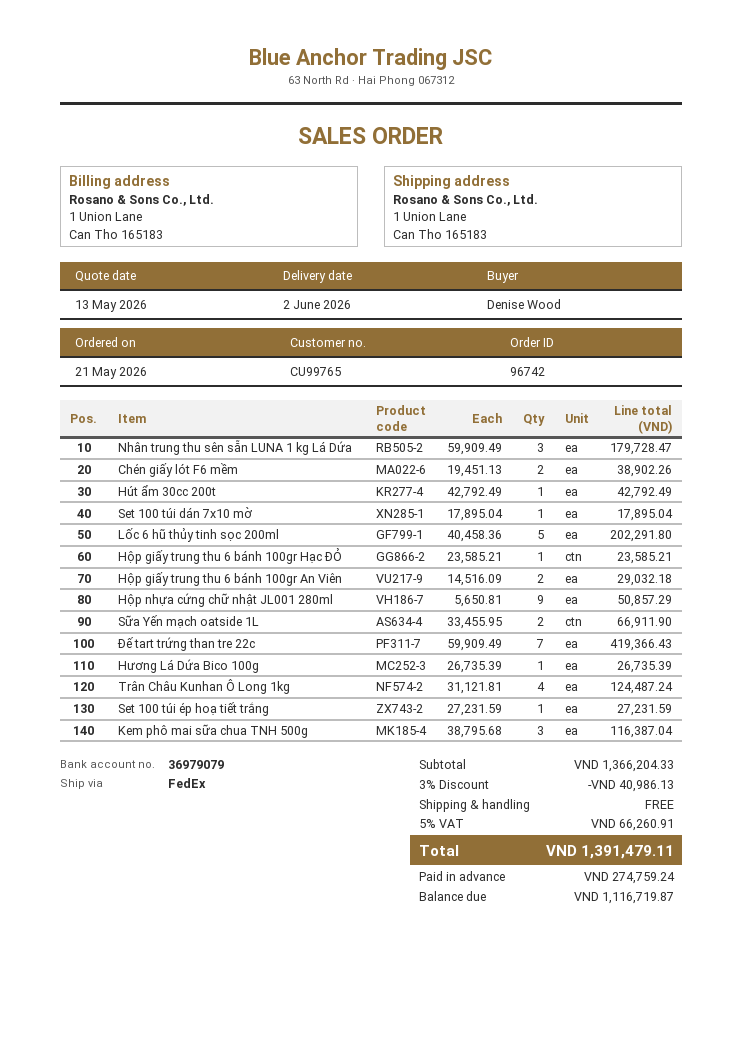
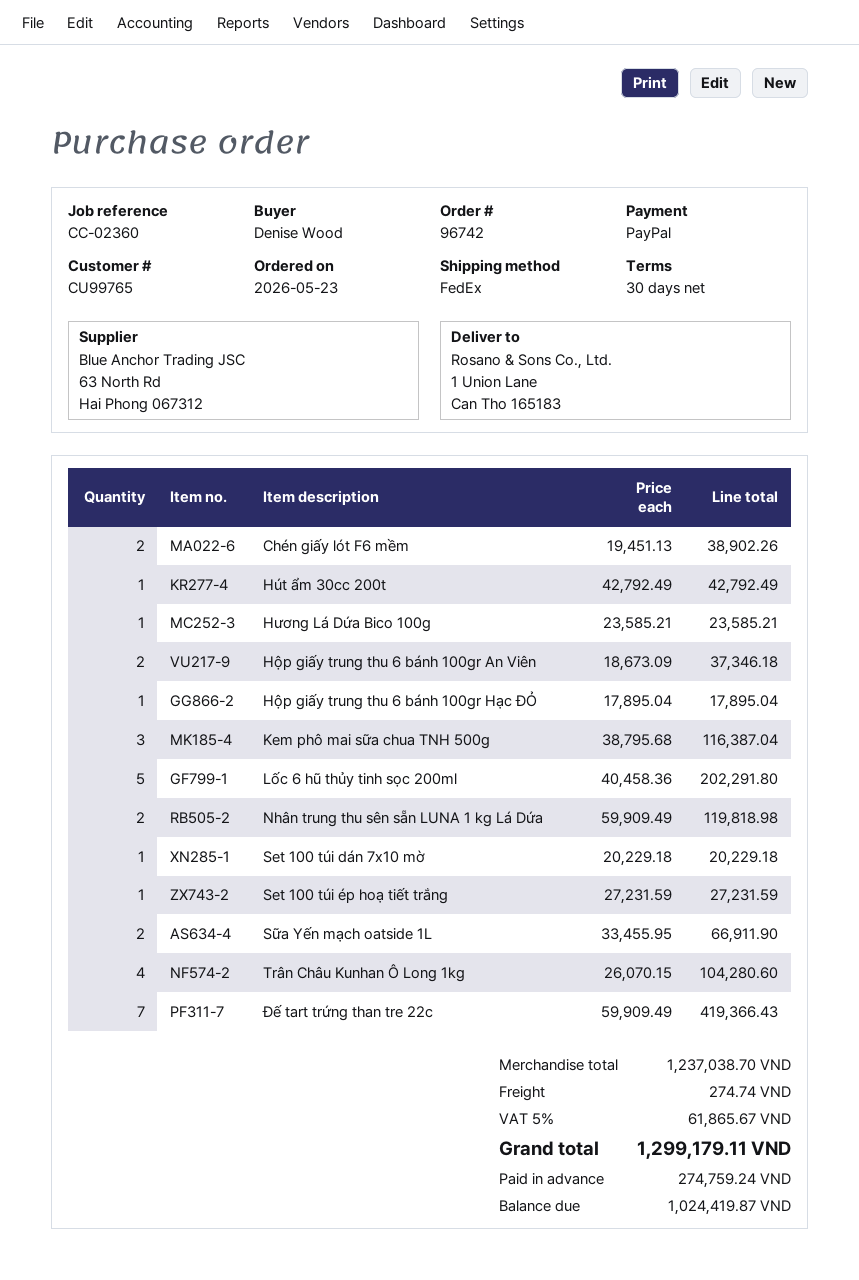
order date: 2026-05-21 -> 2026-05-23
Nhân trung thu sên sẵn LUNA 1 kg Lá Dứa: 3 x 59909.49 = 179728.47 -> 2 x 59909.49 = 119818.98
Set 100 túi dán 7x10 mờ: 1 x 17895.04 = 17895.04 -> 1 x 20229.18 = 20229.18
Hộp giấy trung thu 6 bánh 100gr Hạc ĐỎ: 1 x 23585.21 = 23585.21 -> 1 x 17895.04 = 17895.04
Hộp giấy trung thu 6 bánh 100gr An Viên: 2 x 14516.09 = 29032.18 -> 2 x 18673.09 = 37346.18
Hộp nhựa cứng chữ nhật JL001 280ml: 9 x 5650.81 = 50857.29 -> none
Hương Lá Dứa Bico 100g: 1 x 26735.39 = 26735.39 -> 1 x 23585.21 = 23585.21
Trân Châu Kunhan Ô Long 1kg: 4 x 31121.81 = 124487.24 -> 4 x 26070.15 = 104280.60
subtotal: 1366204.33 -> 1237038.70
discount: 3% = 40986.13 -> none
shipping: 0.00 -> 274.74
tax: 5% = 66260.91 -> 5% = 61865.67
total: 1391479.11 -> 1299179.11
balance: 1116719.87 -> 1024419.87

